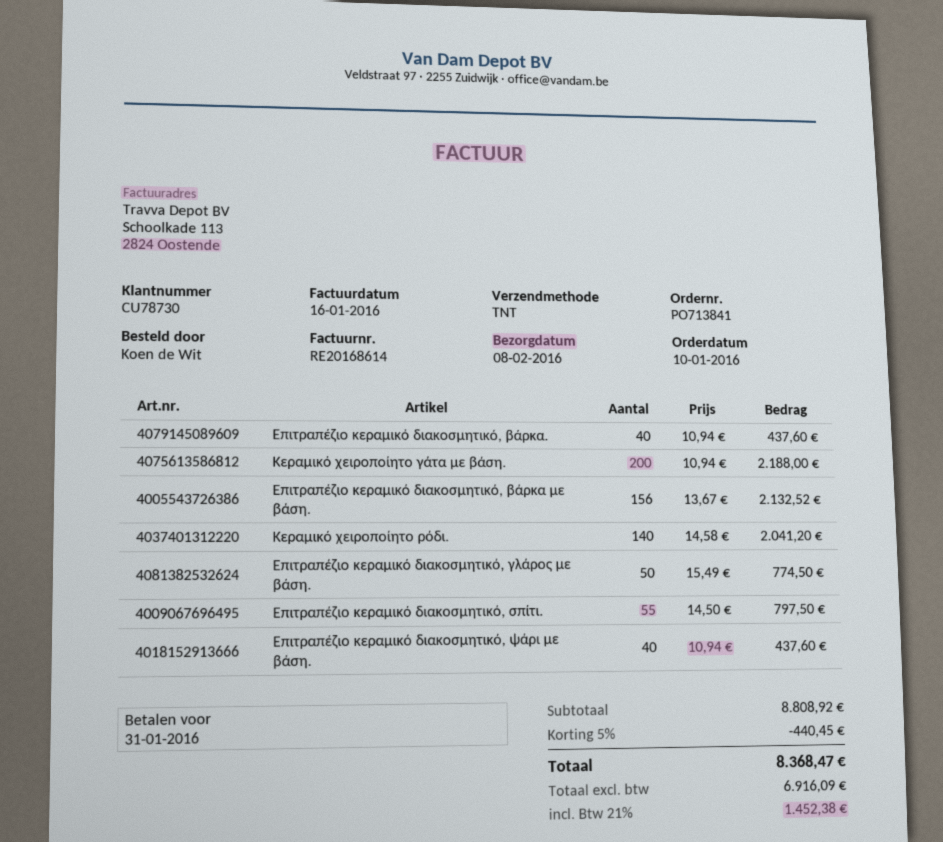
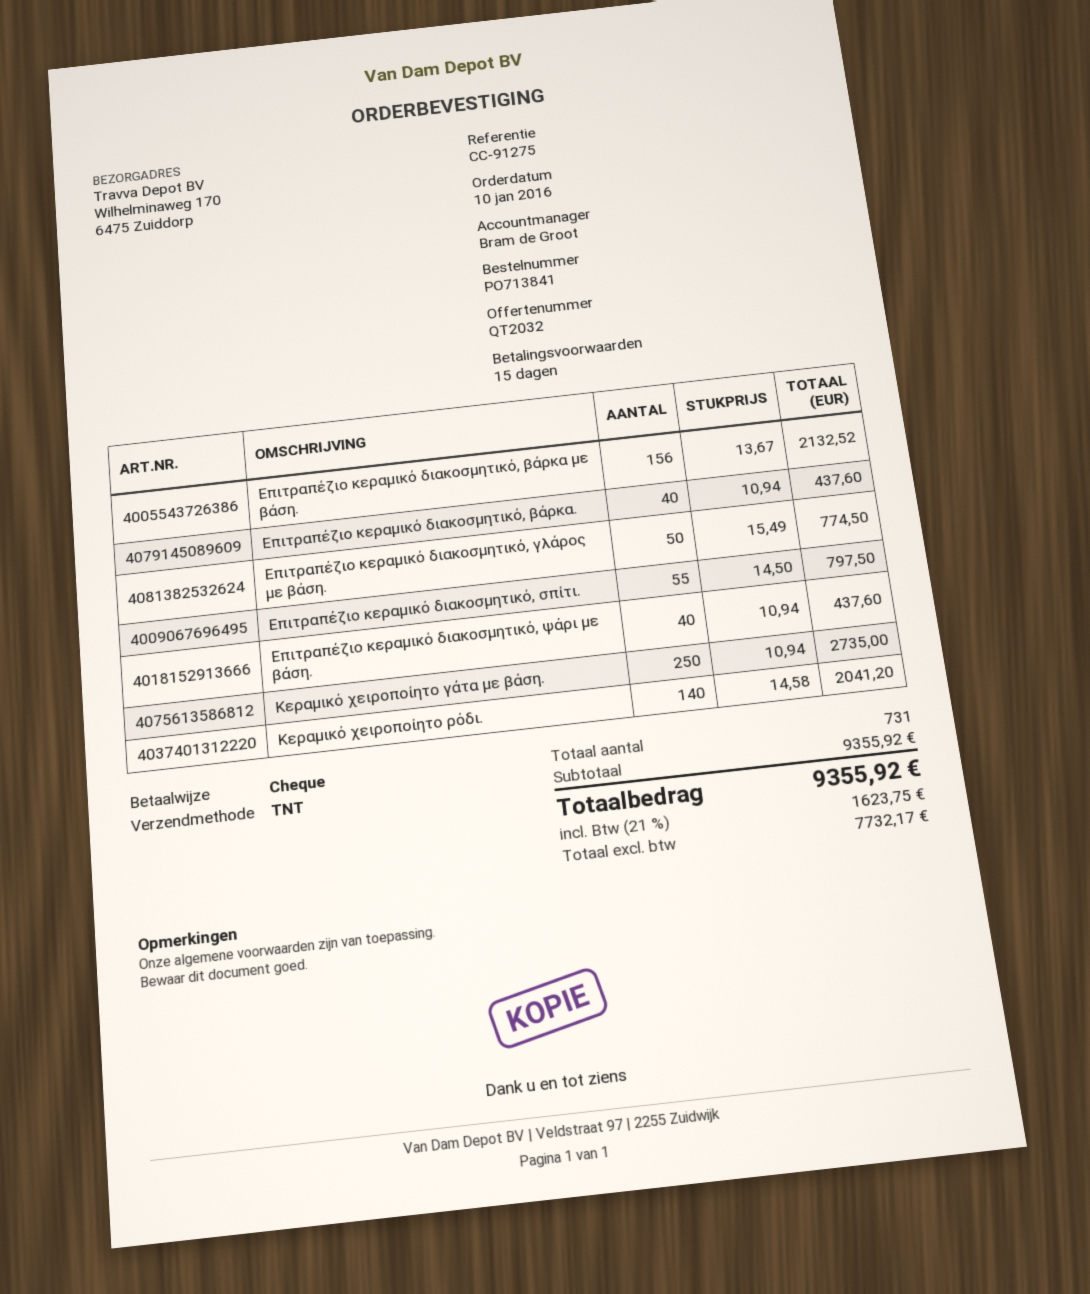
Κεραμικό χειροποίητο γάτα με βάση.: 200 x 10.94 = 2188.00 -> 250 x 10.94 = 2735.00
subtotal: 8808.92 -> 9355.92
discount: 5% = 440.45 -> none
net: 6916.09 -> 7732.17
tax: 21% = 1452.38 -> 21% = 1623.75
total: 8368.47 -> 9355.92

